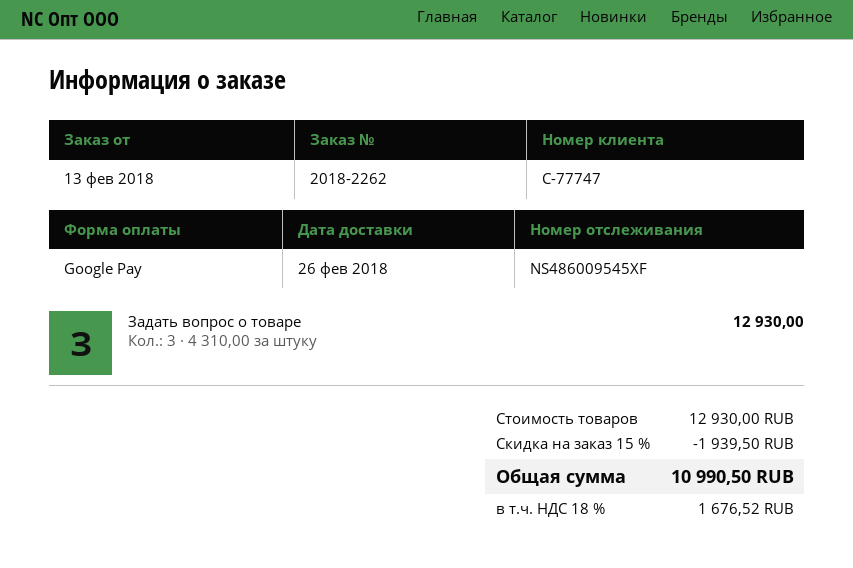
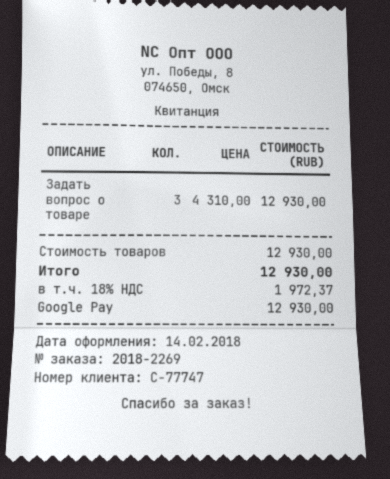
order number: 2018-2262 -> 2018-2269
order date: 2018-02-13 -> 2018-02-14
discount: 15% = 1939.50 -> none
tax: 18% = 1676.52 -> 18% = 1972.37
total: 10990.50 -> 12930.00

